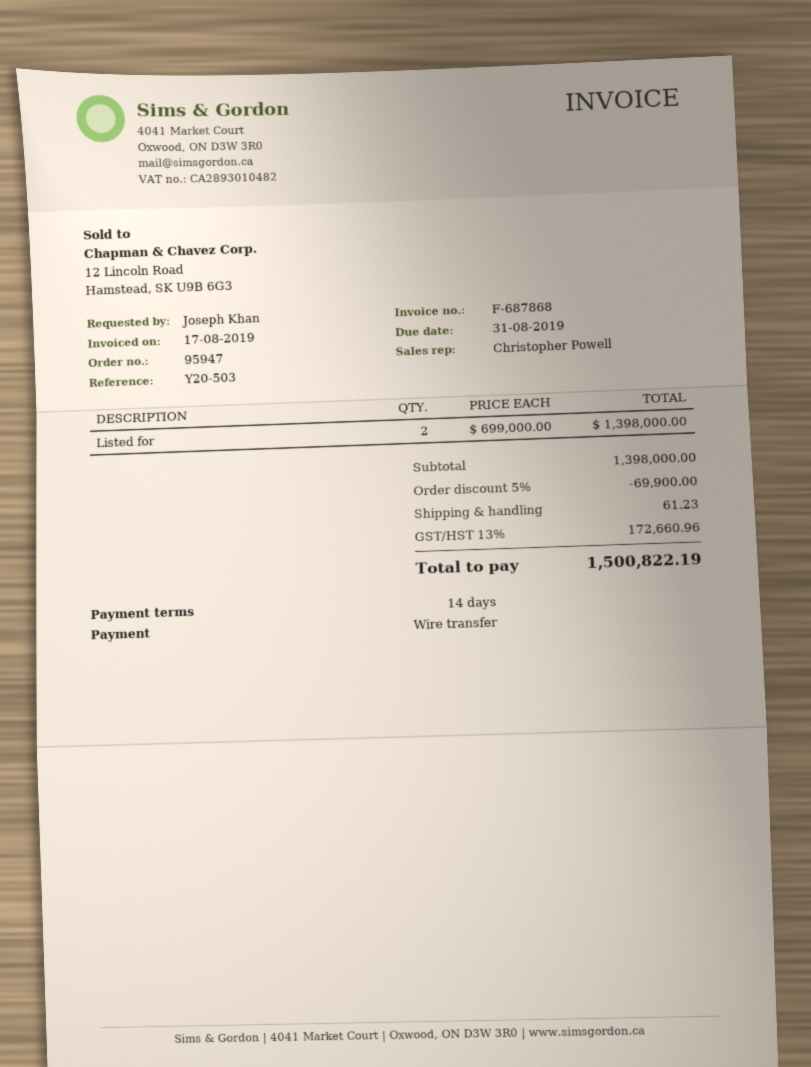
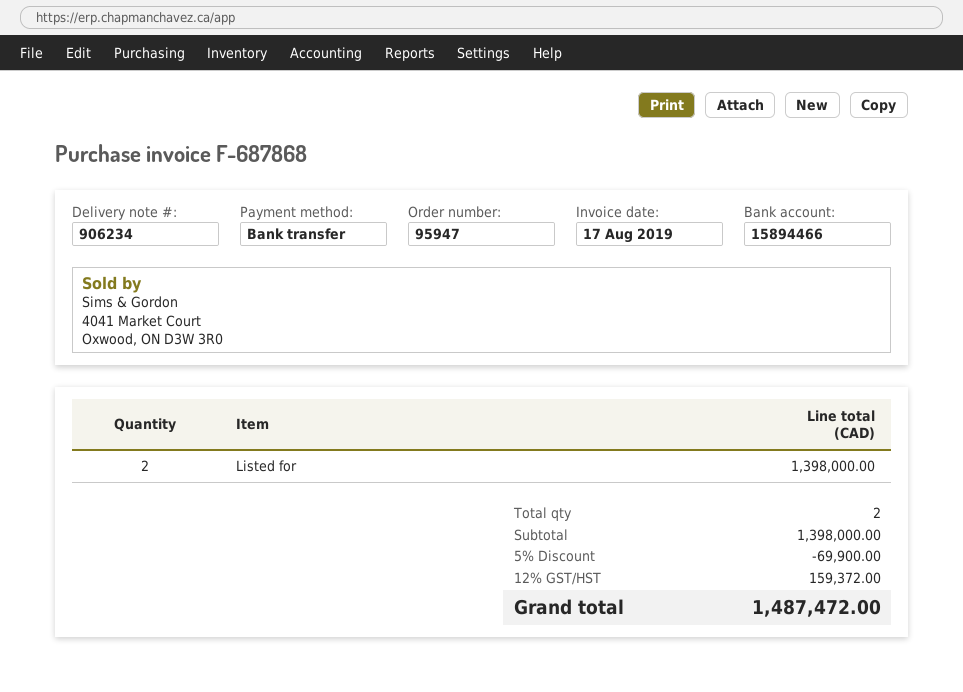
shipping: 61.23 -> none
tax: 13% = 172660.96 -> 12% = 159372.00
total: 1500822.19 -> 1487472.00

